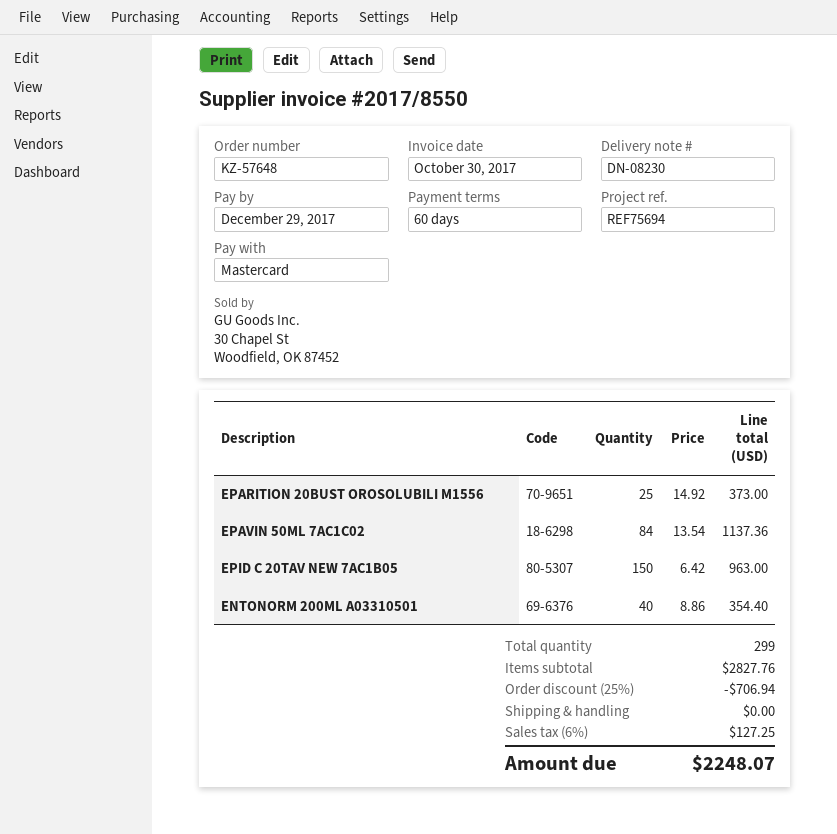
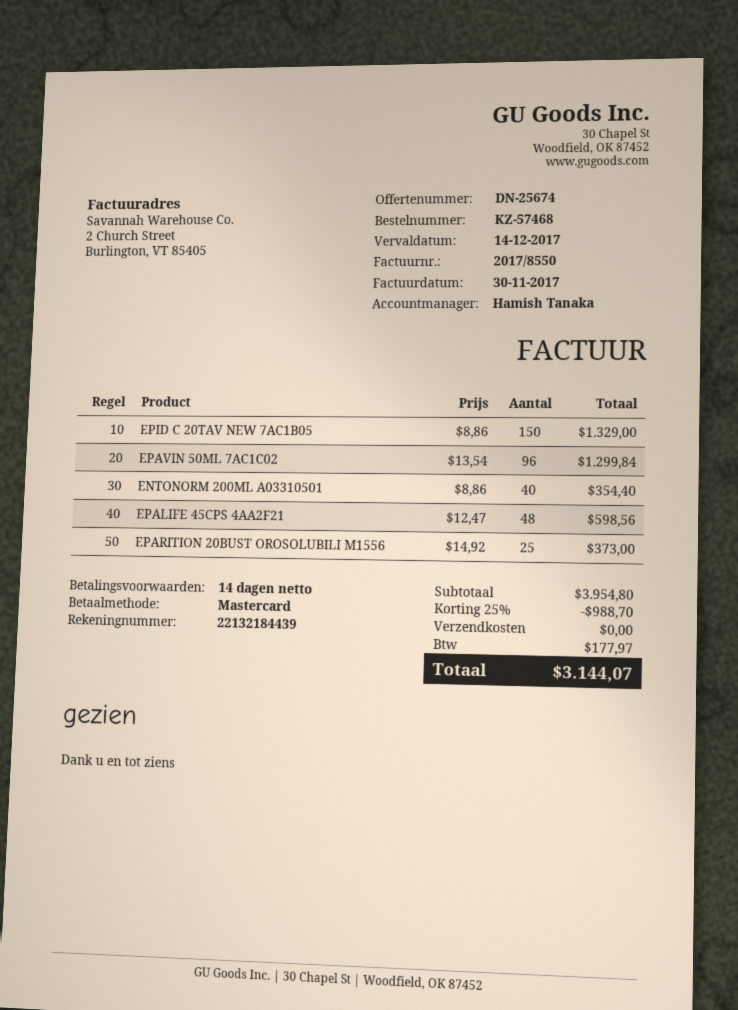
order number: KZ-57648 -> KZ-57468
invoice date: 2017-10-30 -> 2017-11-30
payment terms: 60 days -> 14 days
due date: 2017-12-29 -> 2017-12-14
EPAVIN 50ML 7AC1C02: 84 x 13.54 = 1137.36 -> 96 x 13.54 = 1299.84
EPID C 20TAV NEW 7AC1B05: 150 x 6.42 = 963.00 -> 150 x 8.86 = 1329.00
EPALIFE 45CPS 4AA2F21: none -> 48 x 12.47 = 598.56
subtotal: 2827.76 -> 3954.80
discount: 25% = 706.94 -> 25% = 988.70
tax: 127.25 -> 177.97
total: 2248.07 -> 3144.07

